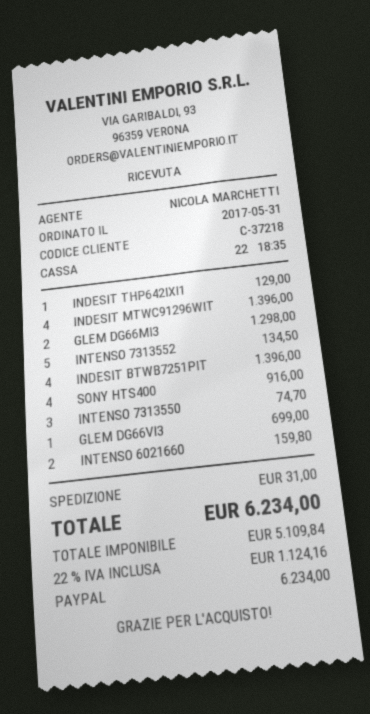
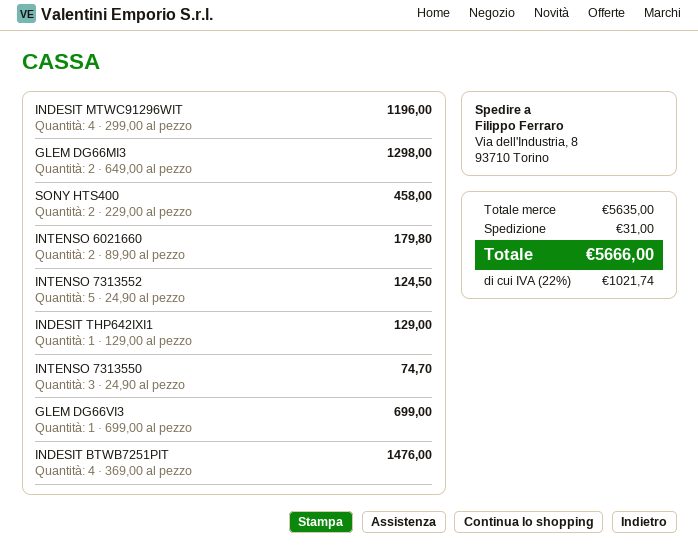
INDESIT MTWC91296WIT: 4 for 1396.00 -> 4 for 1196.00
INTENSO 7313552: 5 for 134.50 -> 5 for 124.50
INDESIT BTWB7251PIT: 4 for 1396.00 -> 4 for 1476.00
SONY HTS400: 4 for 916.00 -> 2 for 458.00
INTENSO 6021660: 2 for 159.80 -> 2 for 179.80
tax: 22% = 1124.16 -> 22% = 1021.74
total: 6234.00 -> 5666.00

